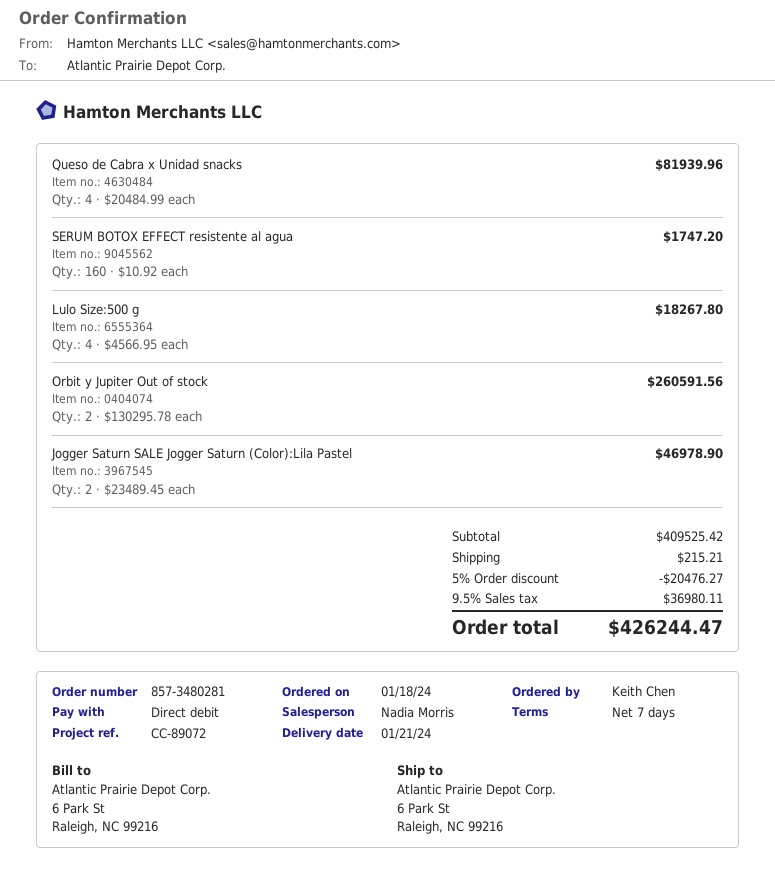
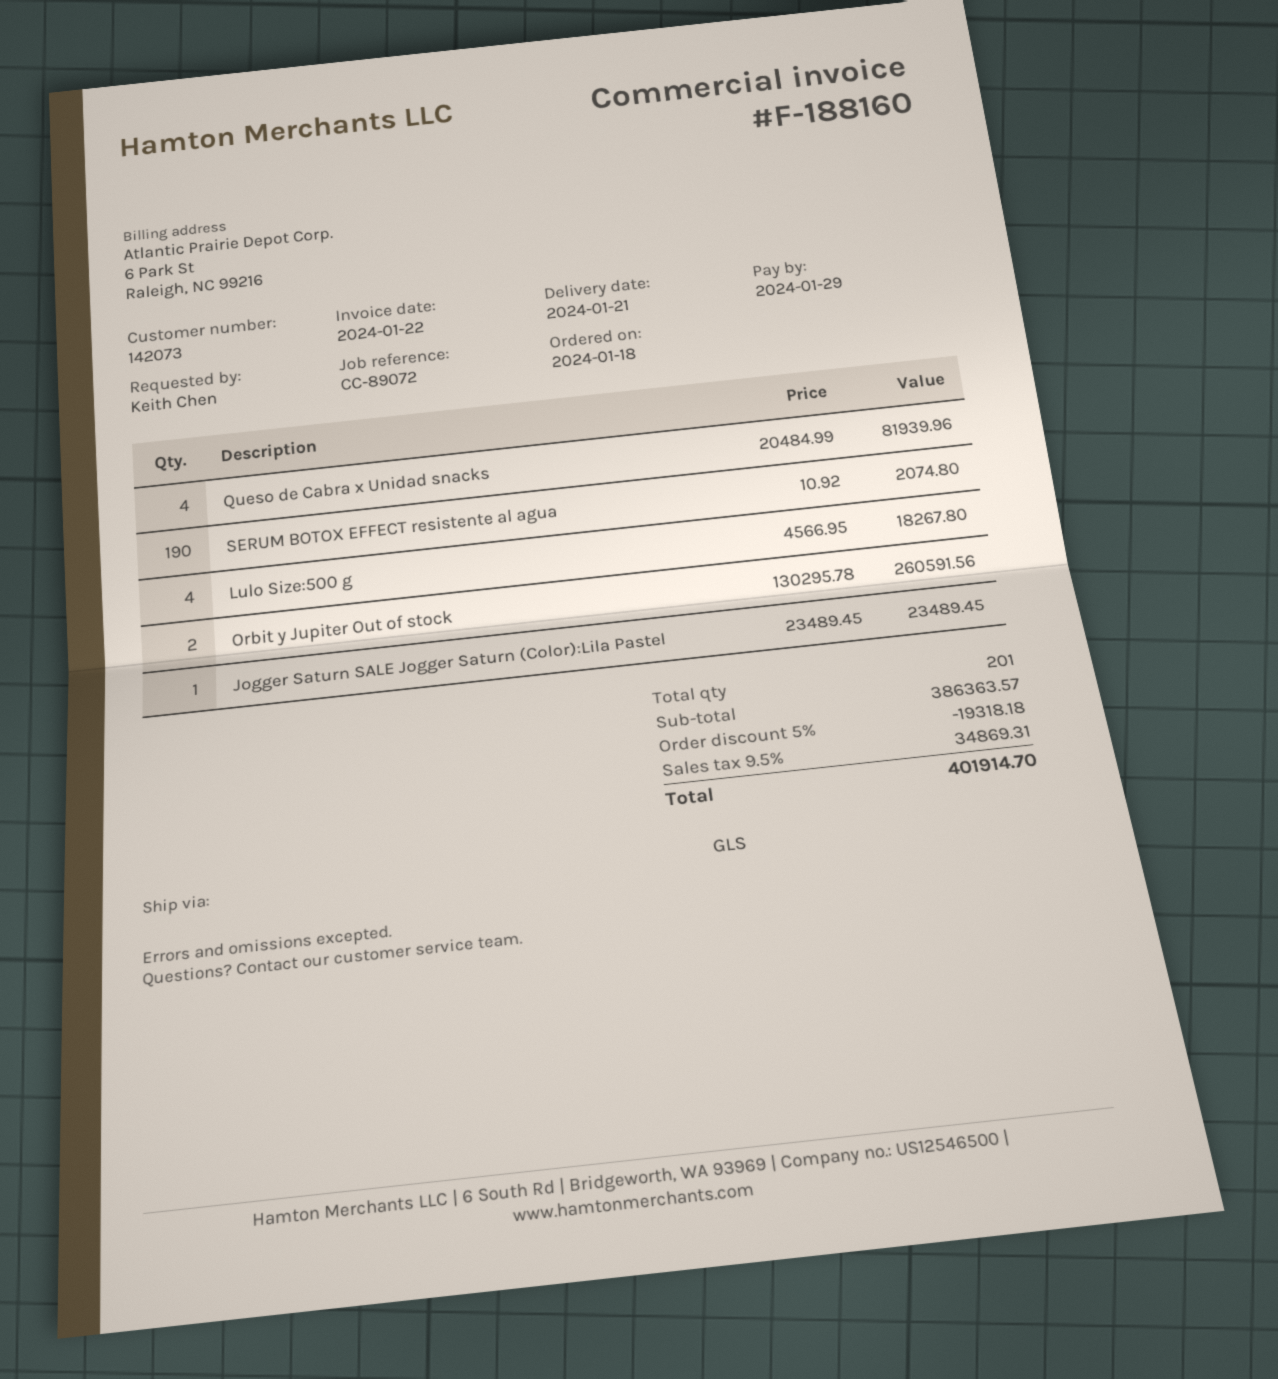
SERUM BOTOX EFFECT resistente al agua: 160 x 10.92 = 1747.20 -> 190 x 10.92 = 2074.80
Jogger Saturn SALE Jogger Saturn (Color):Lila Pastel: 2 x 23489.45 = 46978.90 -> 1 x 23489.45 = 23489.45
subtotal: 409525.42 -> 386363.57
discount: 5% = 20476.27 -> 5% = 19318.18
shipping: 215.21 -> none
tax: 9.5% = 36980.11 -> 9.5% = 34869.31
total: 426244.47 -> 401914.70

